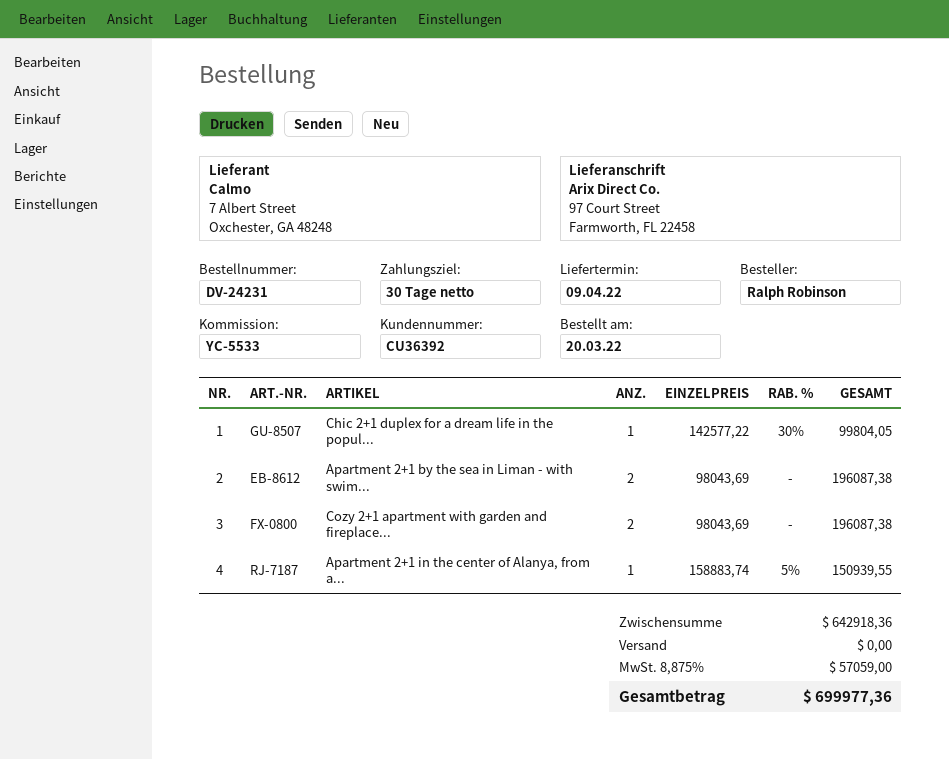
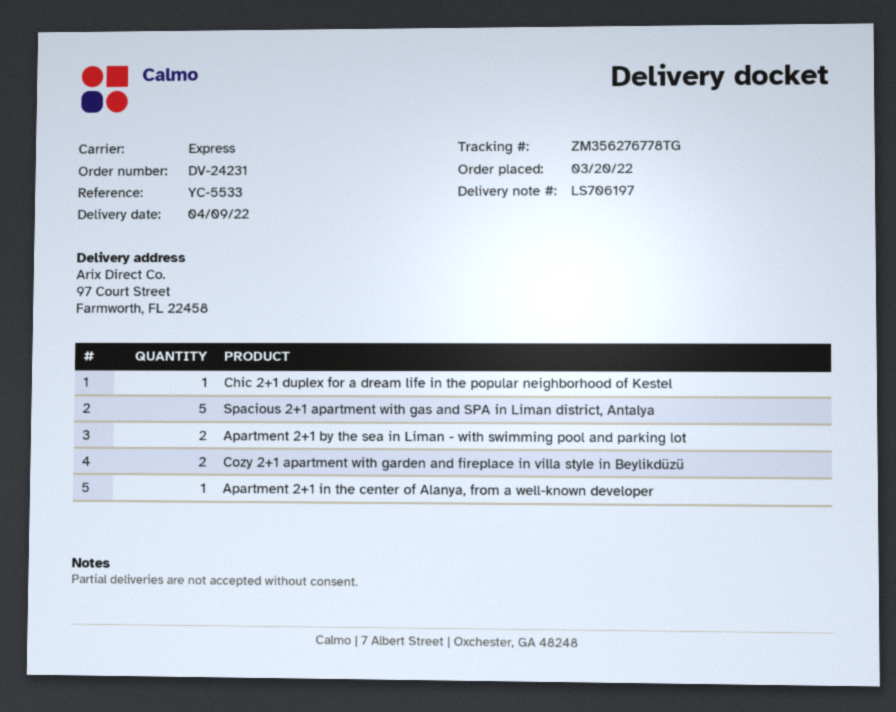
Spacious 2+1 apartment with gas and SPA in Liman district, Antalya: none -> 5

